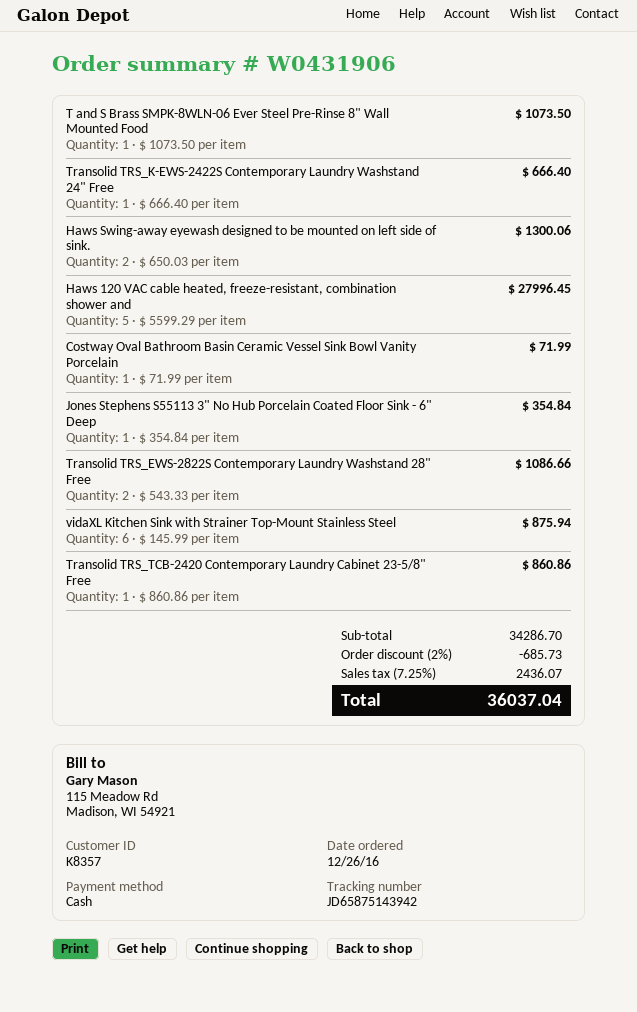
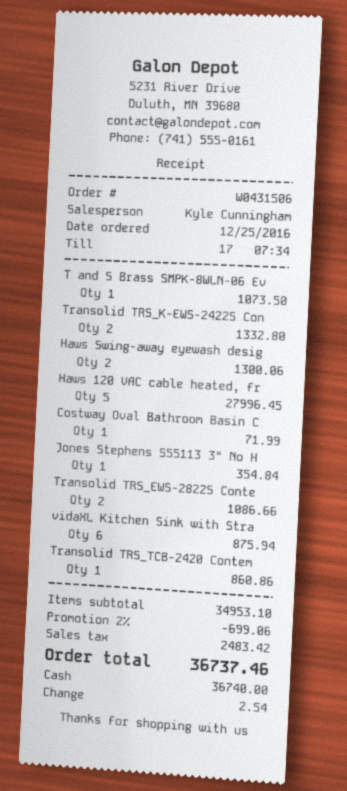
order number: W0431906 -> W0431506
order date: 2016-12-26 -> 2016-12-25
Transolid TRS_K-EWS-2422S Contemporary Laundry Washstand 24" Free: 1 for 666.40 -> 2 for 1332.80
subtotal: 34286.70 -> 34953.10
discount: 2% = 685.73 -> 2% = 699.06
tax: 2436.07 -> 2483.42
total: 36037.04 -> 36737.46

